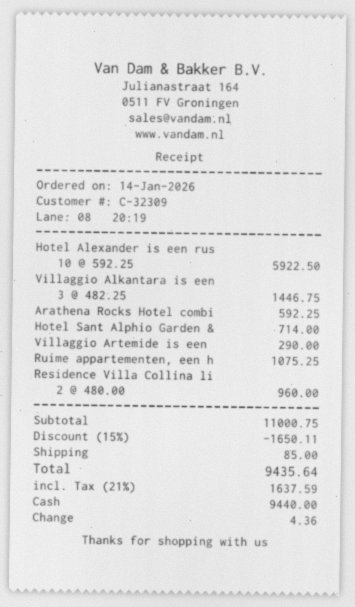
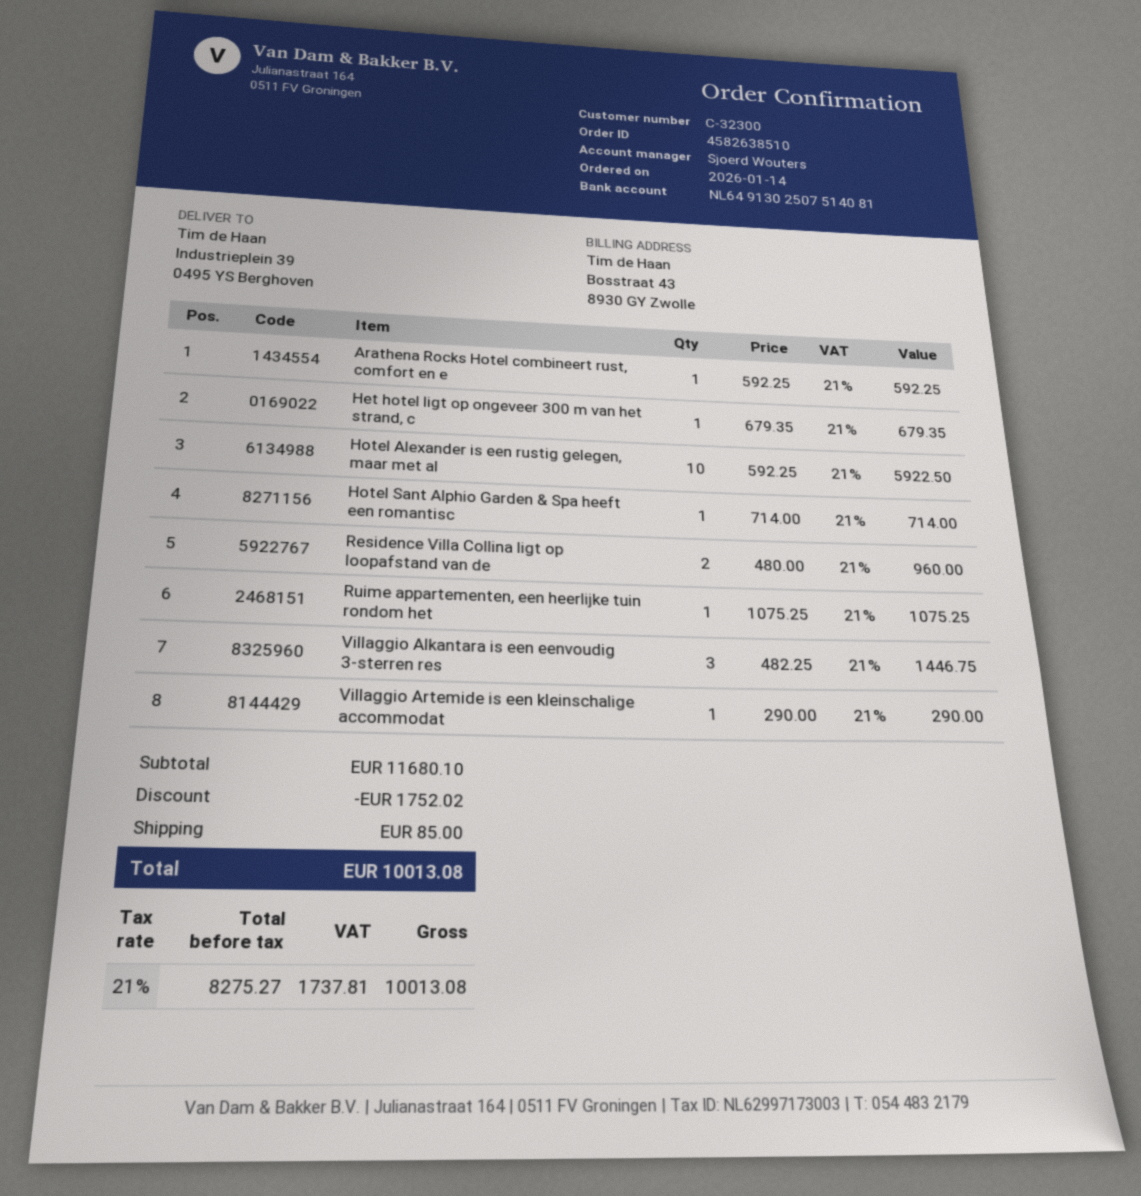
customer number: C-32309 -> C-32300
Het hotel ligt op ongeveer 300 m van het strand, c: none -> 1 x 679.35 = 679.35
subtotal: 11000.75 -> 11680.10
discount: 1650.11 -> 1752.02
tax: 21% = 1637.59 -> 21% = 1737.81
total: 9435.64 -> 10013.08

